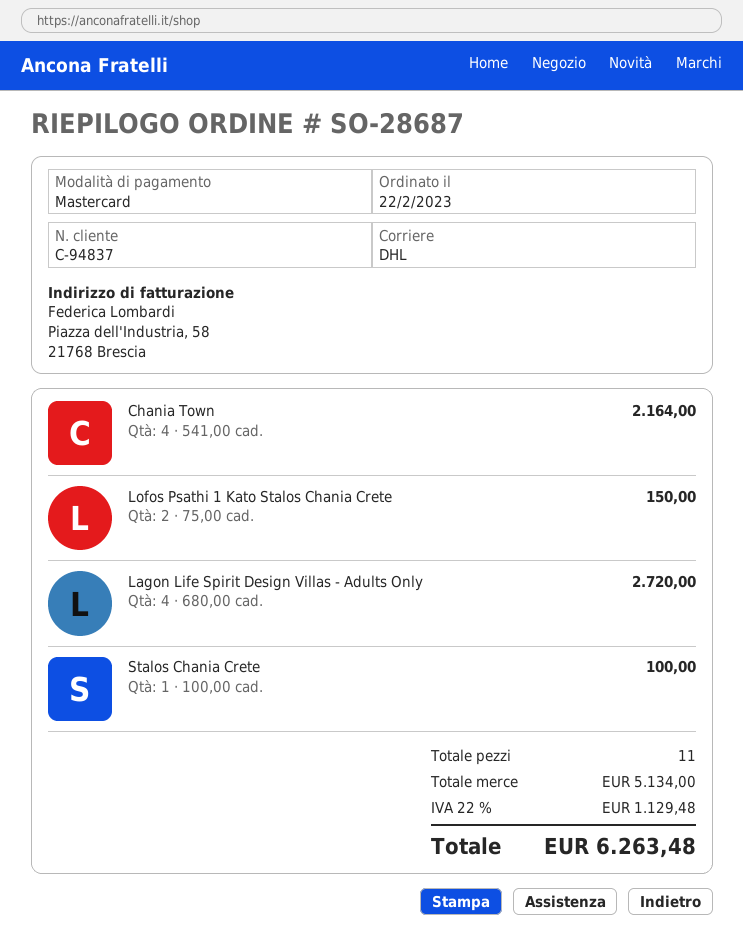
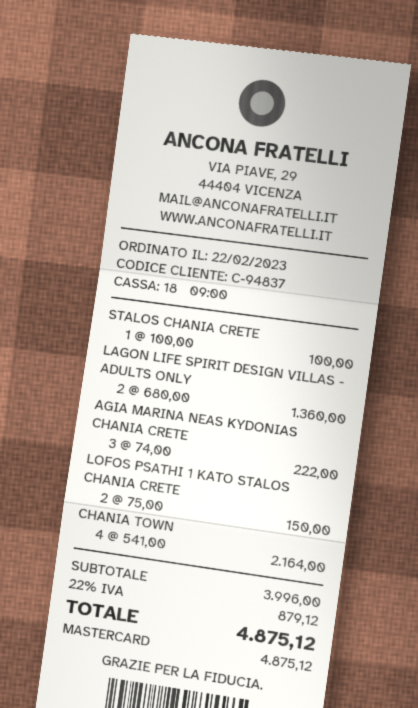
Lagon Life Spirit Design Villas - Adults Only: 4 x 680.00 = 2720.00 -> 2 x 680.00 = 1360.00
AGIA MARINA NEAS KYDONIAS CHANIA CRETE: none -> 3 x 74.00 = 222.00
subtotal: 5134.00 -> 3996.00
tax: 22% = 1129.48 -> 22% = 879.12
total: 6263.48 -> 4875.12

